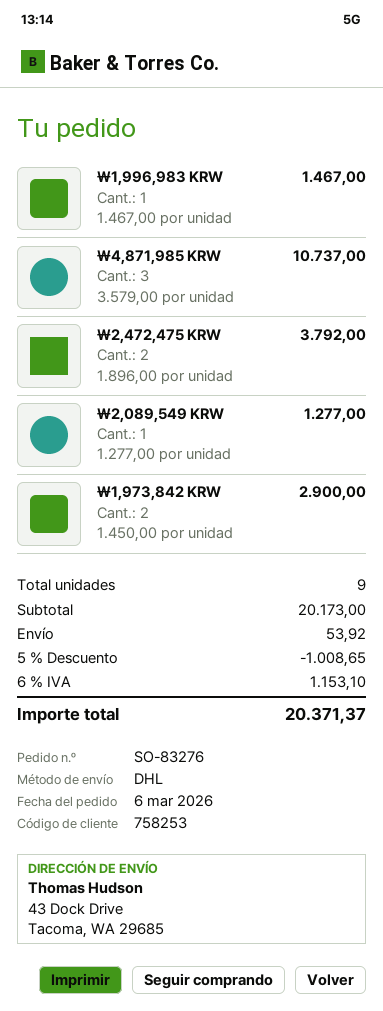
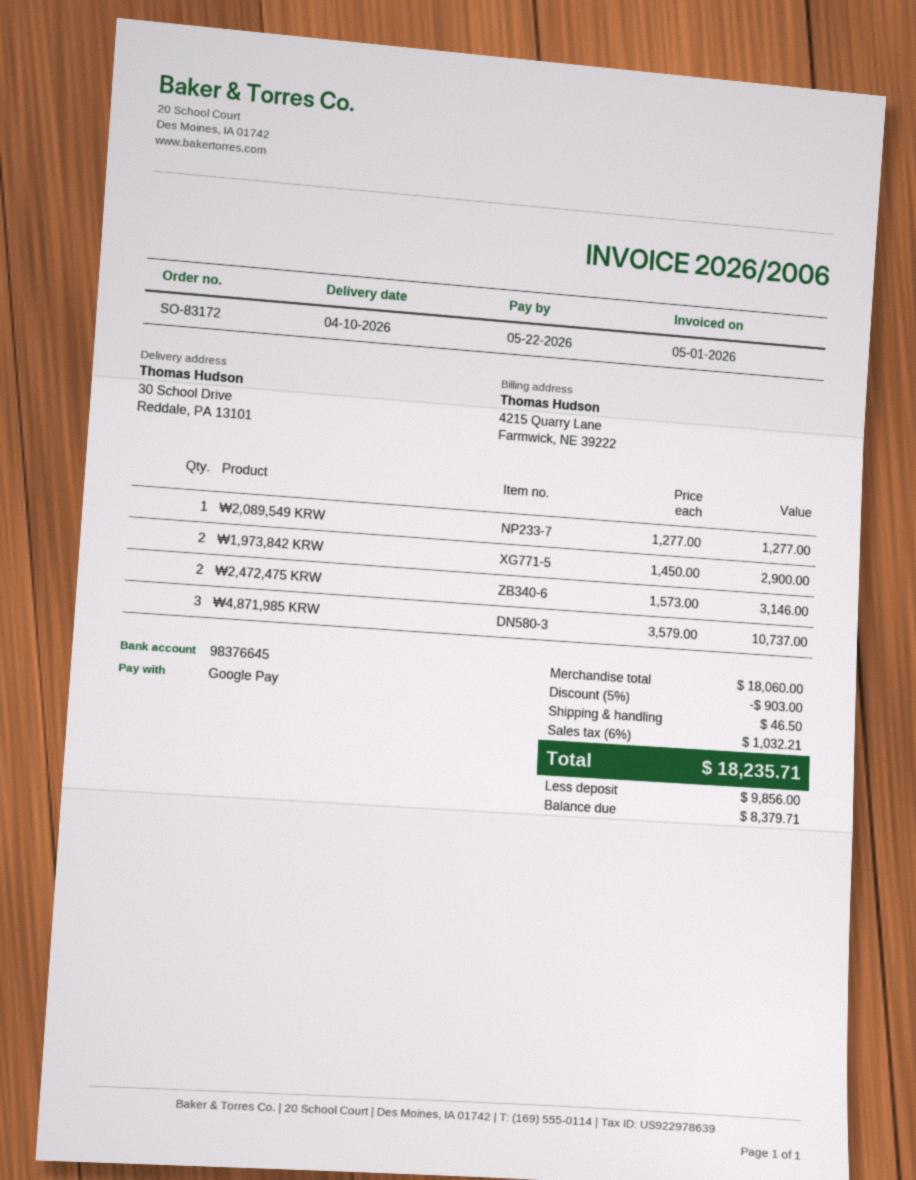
order number: SO-83276 -> SO-83172
ship to: 43 Dock Drive, Tacoma, WA 29685 -> 30 School Drive, Reddale, PA 13101
₩1,996,983 KRW: 1 x 1467.00 = 1467.00 -> none
₩2,472,475 KRW: 2 x 1896.00 = 3792.00 -> 2 x 1573.00 = 3146.00
subtotal: 20173.00 -> 18060.00
discount: 5% = 1008.65 -> 5% = 903.00
shipping: 53.92 -> 46.50
tax: 6% = 1153.10 -> 6% = 1032.21
total: 20371.37 -> 18235.71

